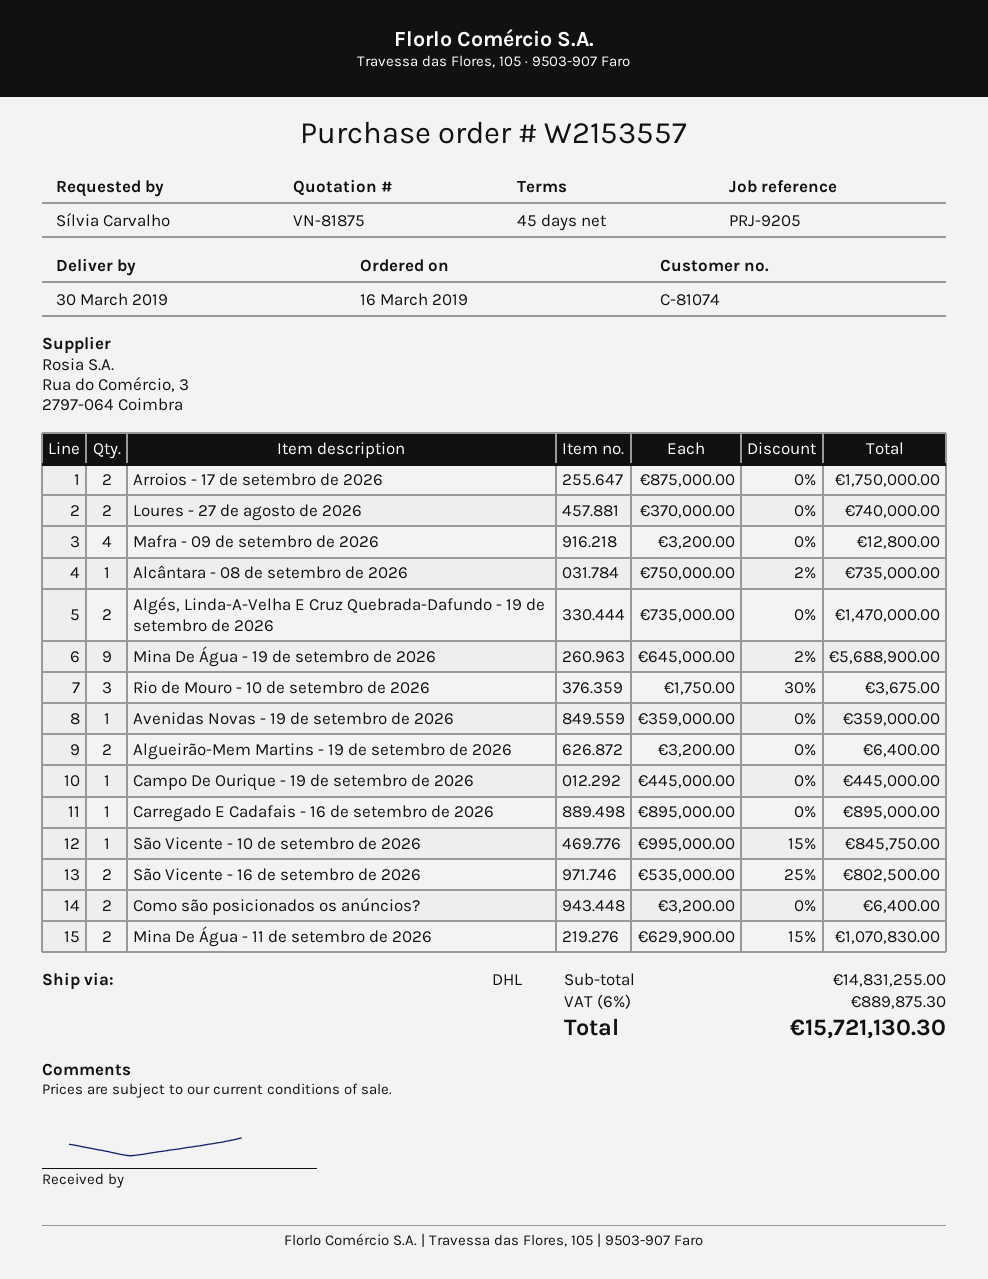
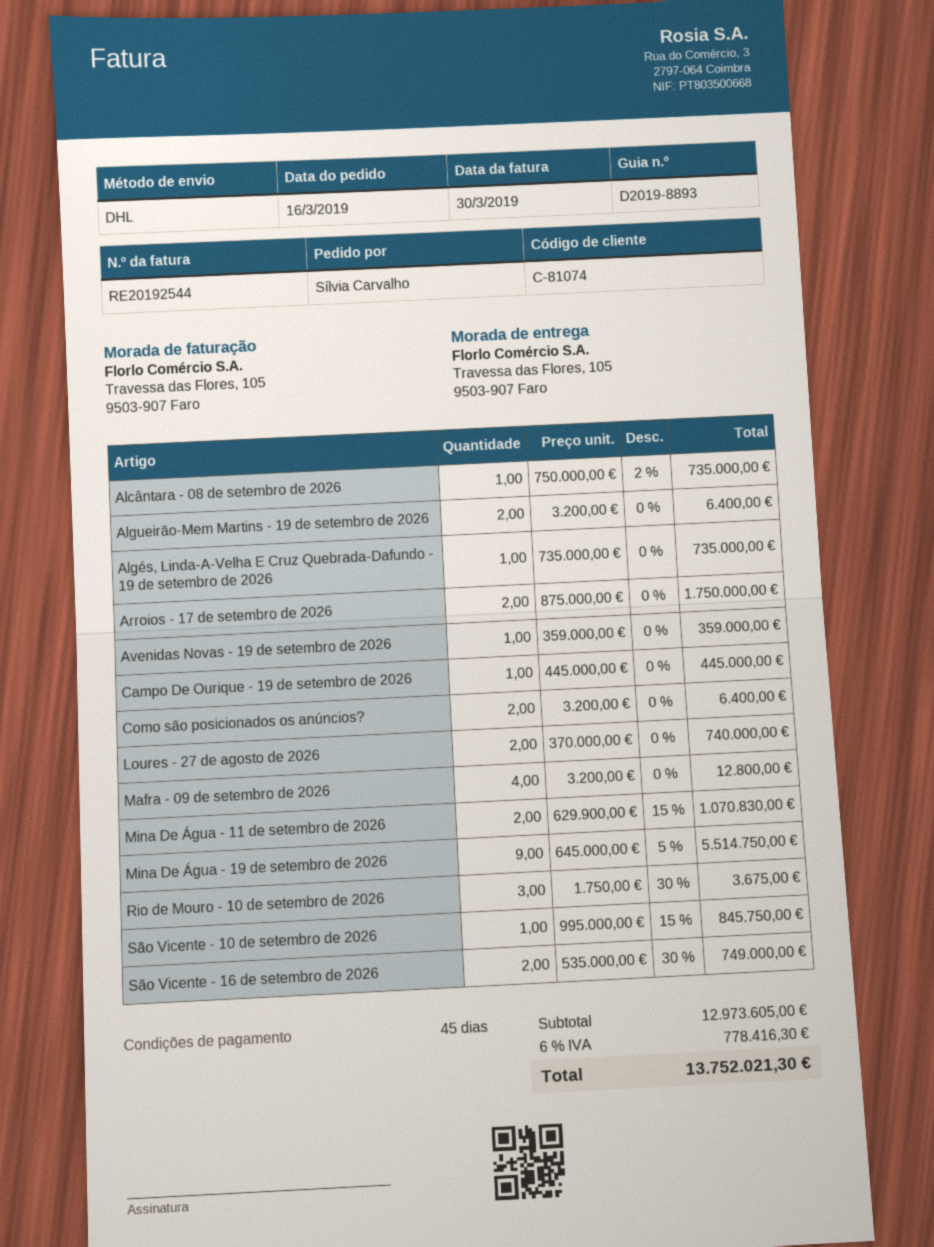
Algés, Linda-A-Velha E Cruz Quebrada-Dafundo - 19 de setembro de 2026: 2 x 735000.00 = 1470000.00 -> 1 x 735000.00 = 735000.00
Mina De Água - 19 de setembro de 2026: 9 x 645000.00 - 2% = 5688900.00 -> 9 x 645000.00 - 5% = 5514750.00
Carregado E Cadafais - 16 de setembro de 2026: 1 x 895000.00 = 895000.00 -> none
São Vicente - 16 de setembro de 2026: 2 x 535000.00 - 25% = 802500.00 -> 2 x 535000.00 - 30% = 749000.00
subtotal: 14831255.00 -> 12973605.00
tax: 6% = 889875.30 -> 6% = 778416.30
total: 15721130.30 -> 13752021.30

